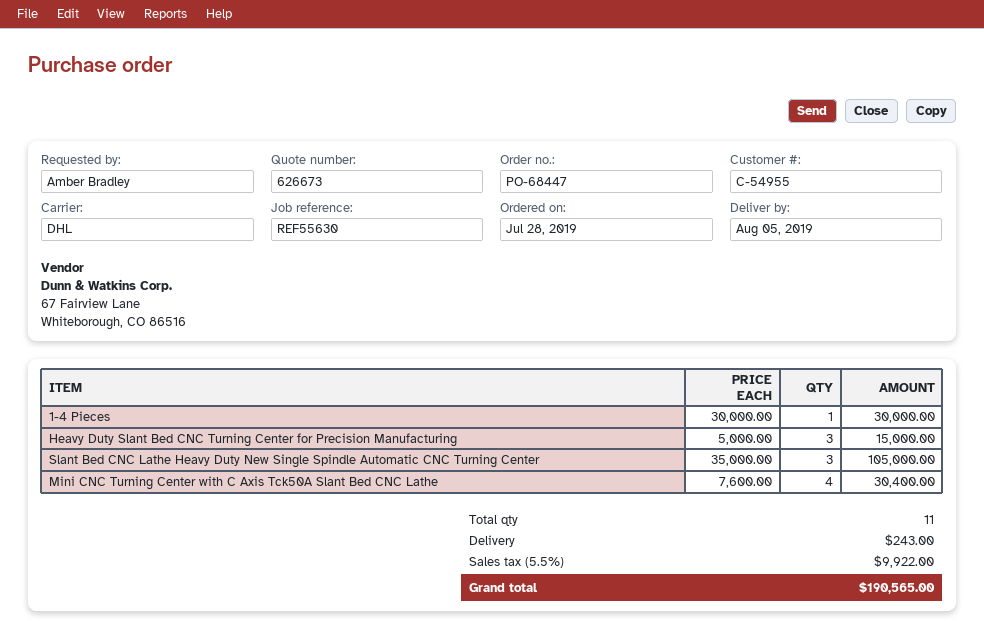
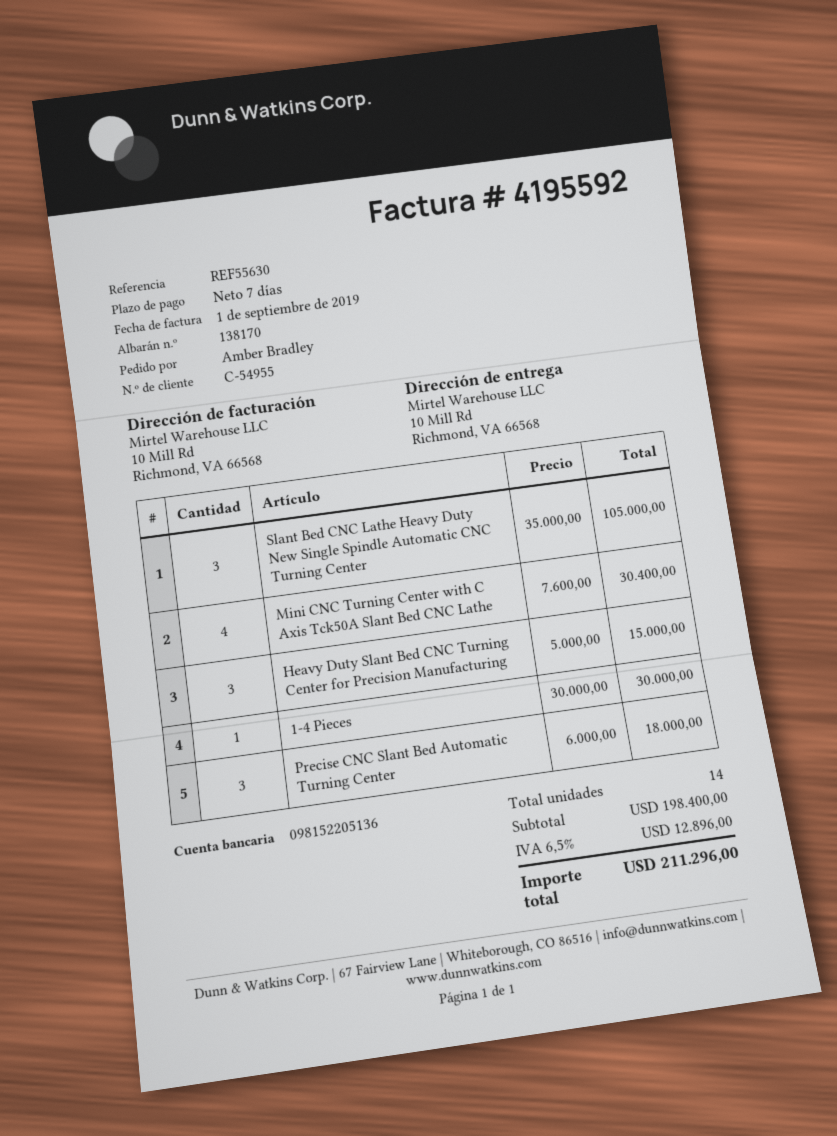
Precise CNC Slant Bed Automatic Turning Center: none -> 3 x 6000.00 = 18000.00
total quantity: 11 -> 14
shipping: 243.00 -> none
tax: 5.5% = 9922.00 -> 6.5% = 12896.00
total: 190565.00 -> 211296.00

